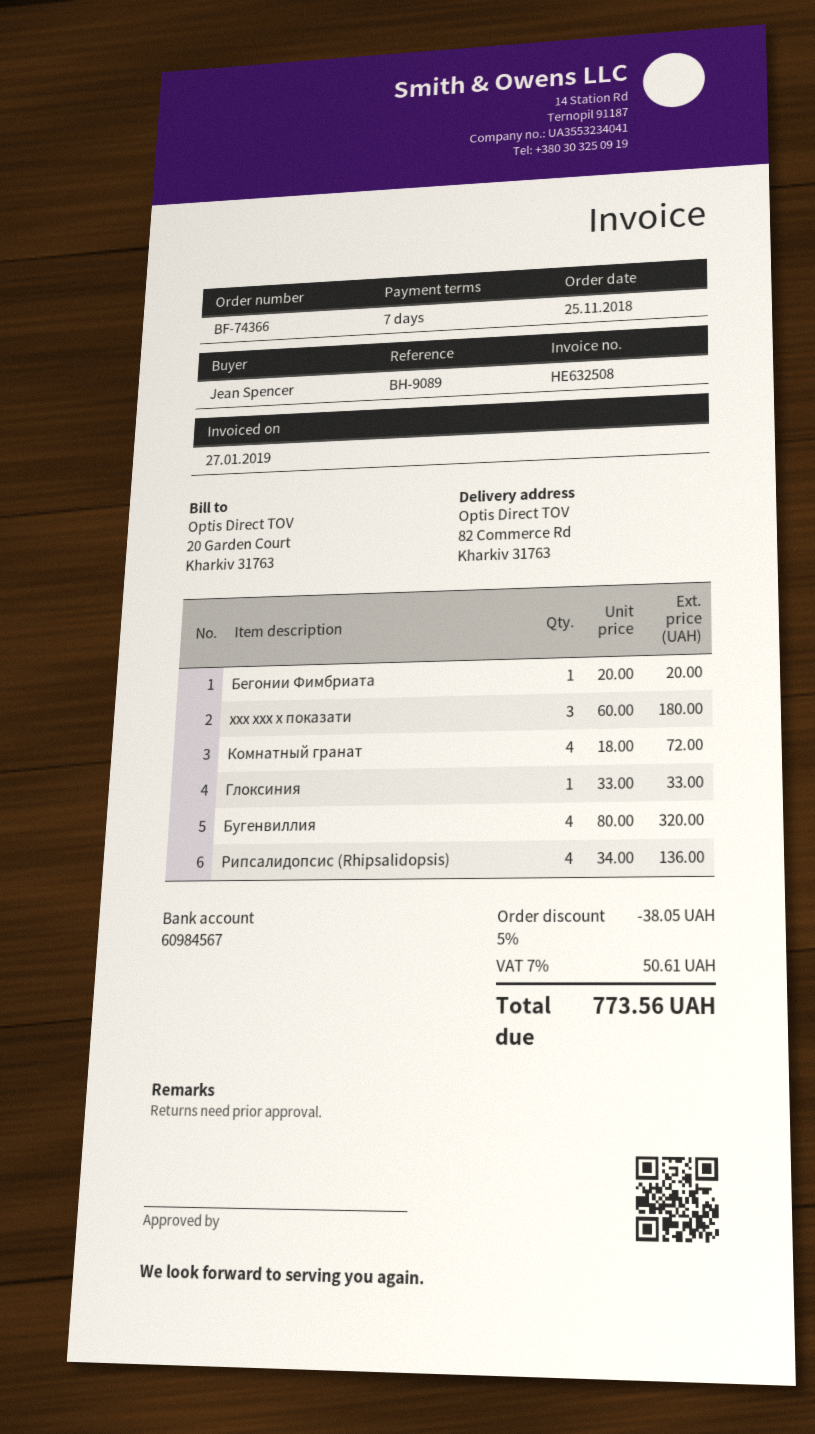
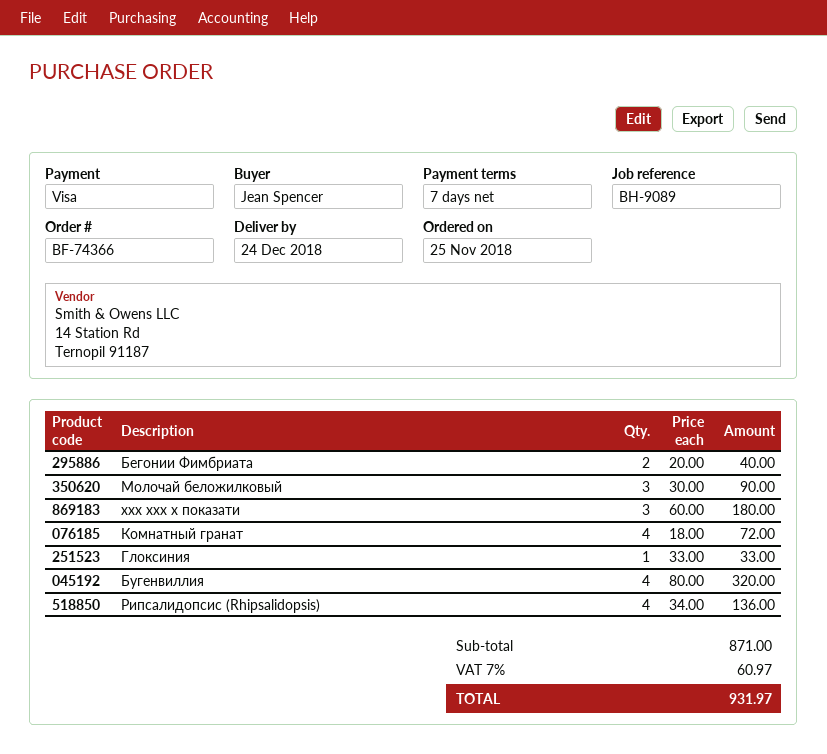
Бегонии Фимбриата: 1 x 20.00 = 20.00 -> 2 x 20.00 = 40.00
Молочай беложилковый: none -> 3 x 30.00 = 90.00
discount: 5% = 38.05 -> none
tax: 7% = 50.61 -> 7% = 60.97
total: 773.56 -> 931.97

